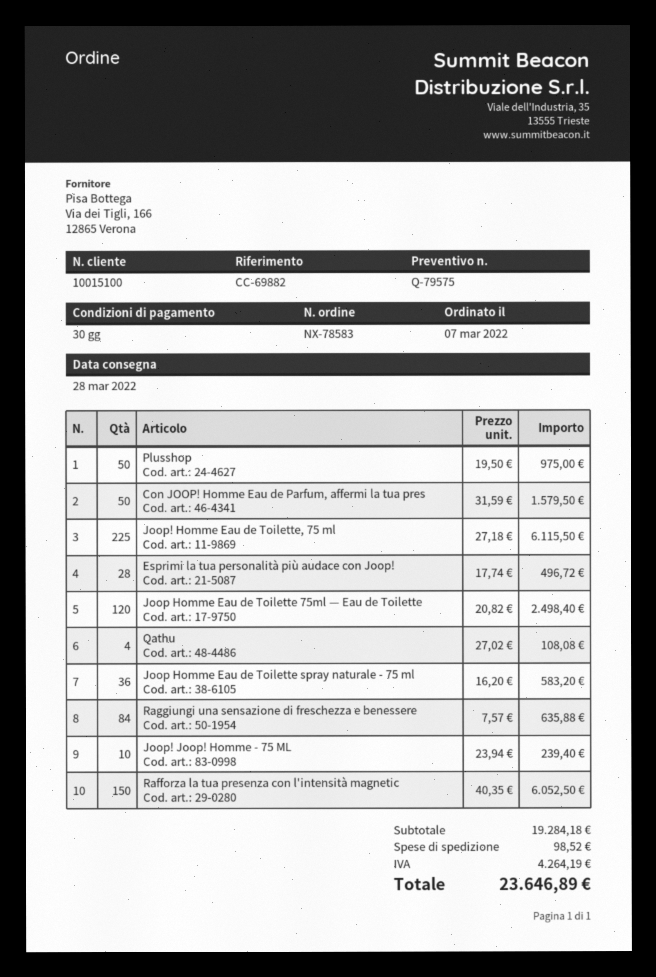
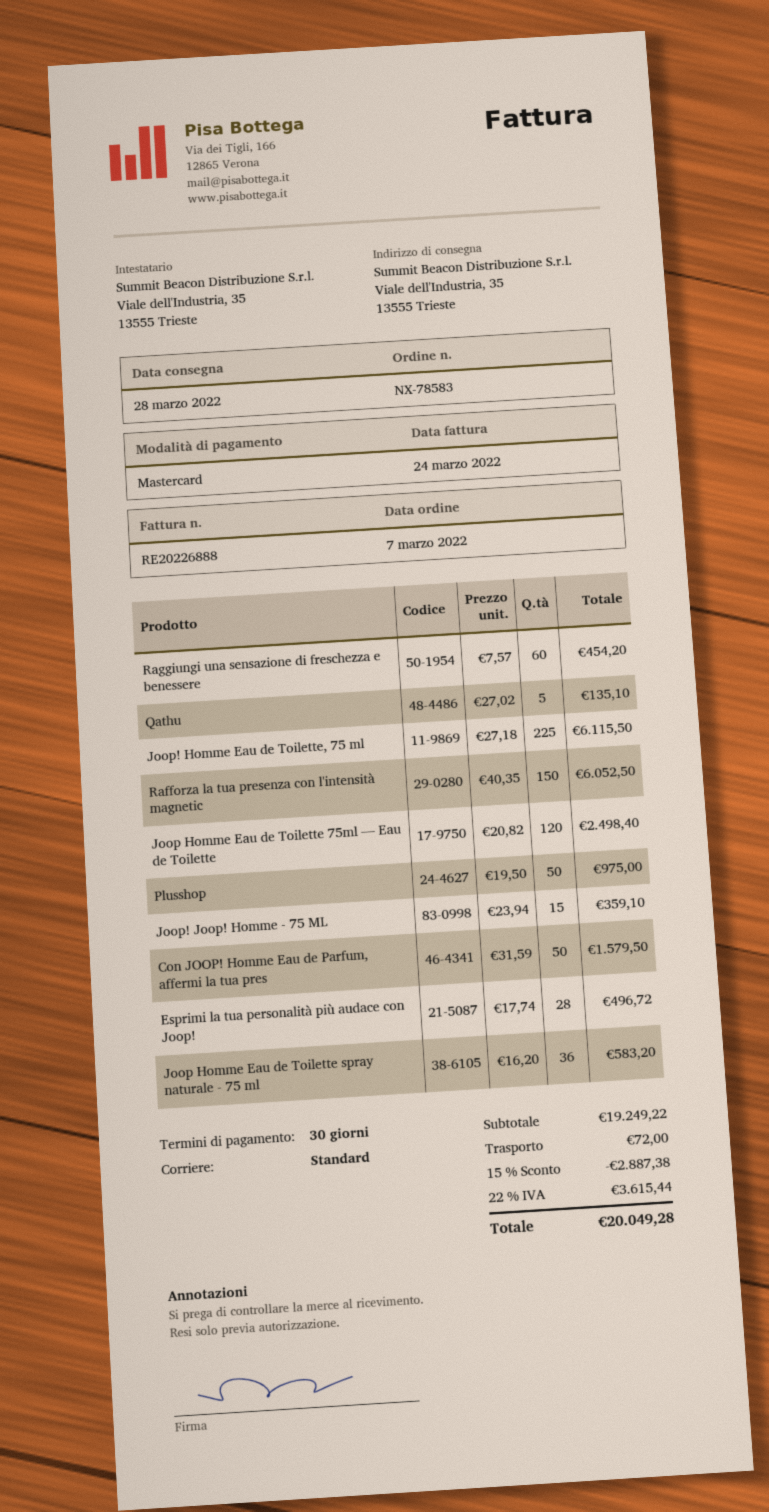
Qathu: 4 x 27.02 = 108.08 -> 5 x 27.02 = 135.10
Raggiungi una sensazione di freschezza e benessere: 84 x 7.57 = 635.88 -> 60 x 7.57 = 454.20
Joop! Joop! Homme - 75 ML: 10 x 23.94 = 239.40 -> 15 x 23.94 = 359.10
subtotal: 19284.18 -> 19249.22
discount: none -> 15% = 2887.38
shipping: 98.52 -> 72.00
tax: 4264.19 -> 3615.44
total: 23646.89 -> 20049.28

